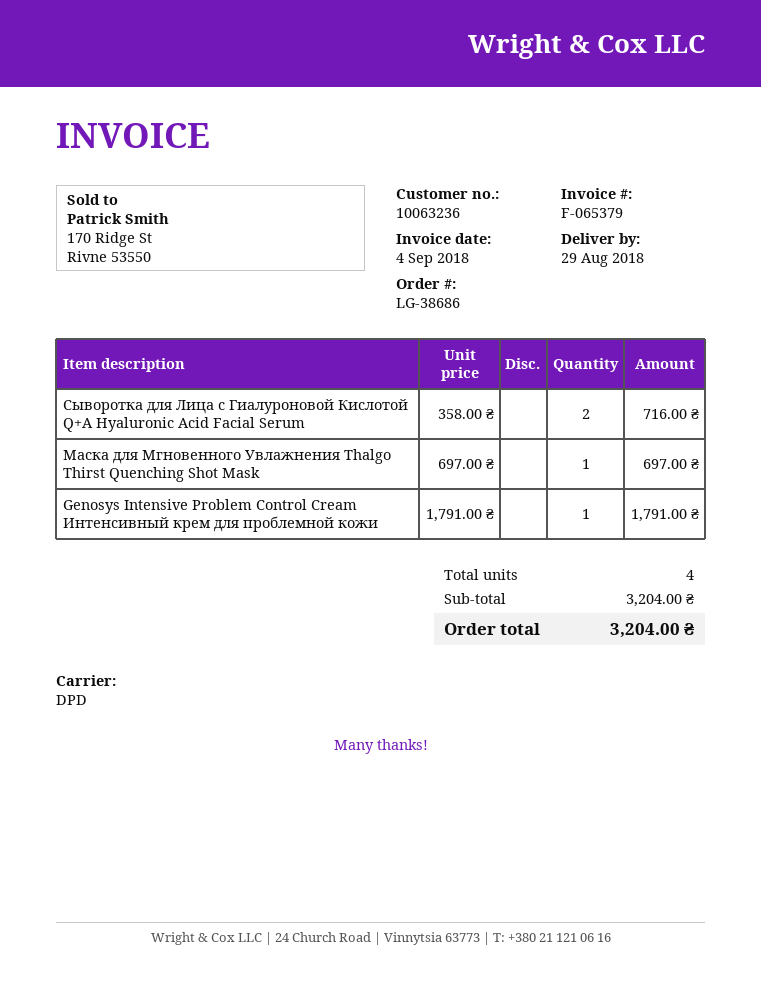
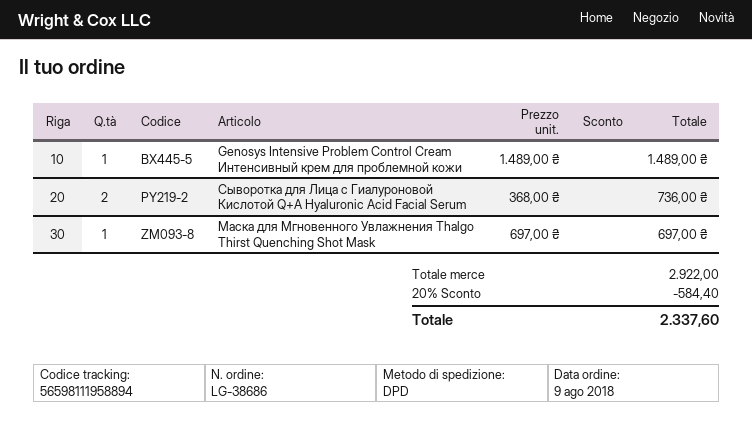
Сыворотка для Лица с Гиалуроновой Кислотой Q+A Hyaluronic Acid Facial Serum: 2 x 358.00 = 716.00 -> 2 x 368.00 = 736.00
Genosys Intensive Problem Control Cream Интенсивный крем для проблемной кожи: 1 x 1791.00 = 1791.00 -> 1 x 1489.00 = 1489.00
subtotal: 3204.00 -> 2922.00
discount: none -> 20% = 584.40
total: 3204.00 -> 2337.60

